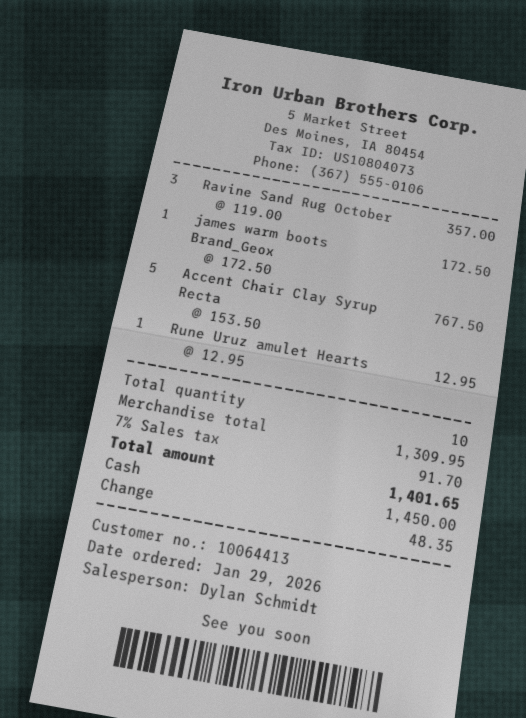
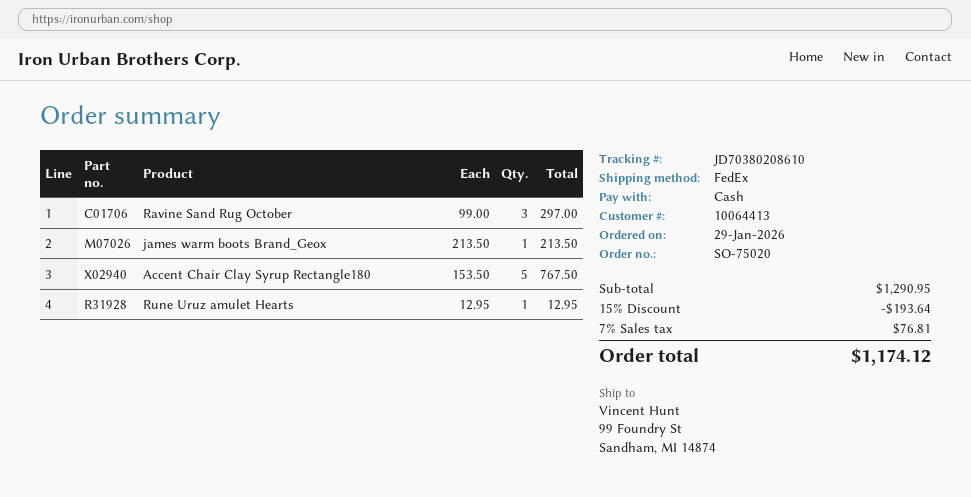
Ravine Sand Rug October: 3 x 119.00 = 357.00 -> 3 x 99.00 = 297.00
james warm boots Brand_Geox: 1 x 172.50 = 172.50 -> 1 x 213.50 = 213.50
subtotal: 1309.95 -> 1290.95
discount: none -> 15% = 193.64
tax: 7% = 91.70 -> 7% = 76.81
total: 1401.65 -> 1174.12

